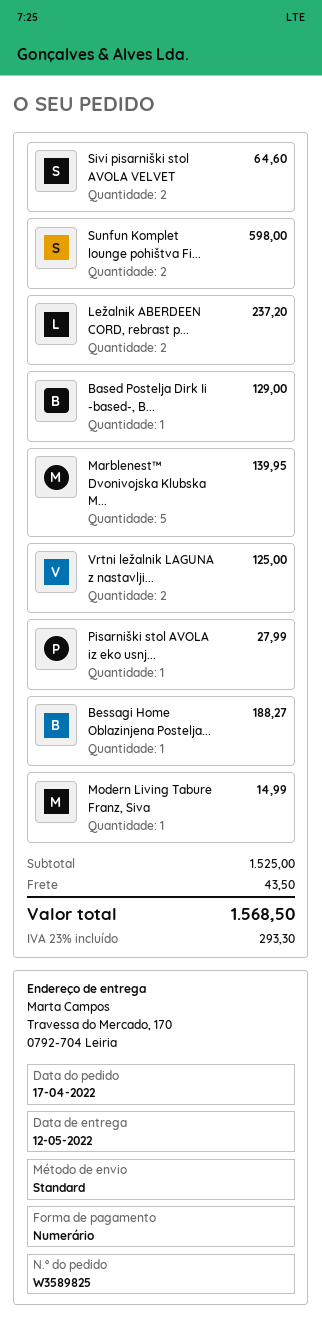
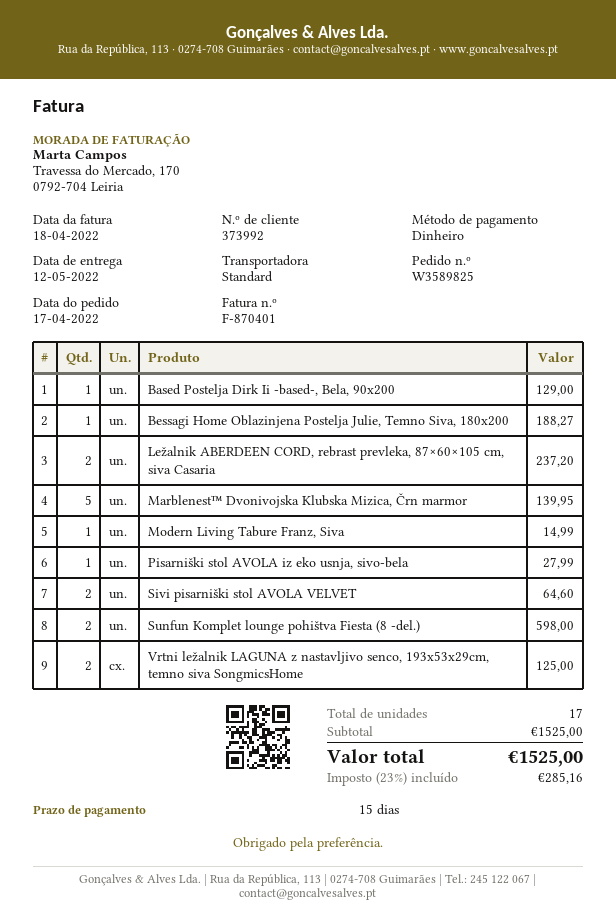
shipping: 43.50 -> none
tax: 23% = 293.30 -> 23% = 285.16
total: 1568.50 -> 1525.00

